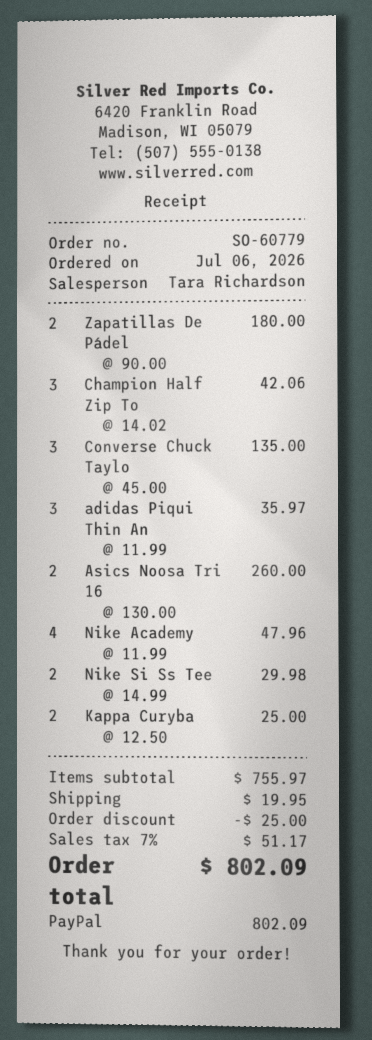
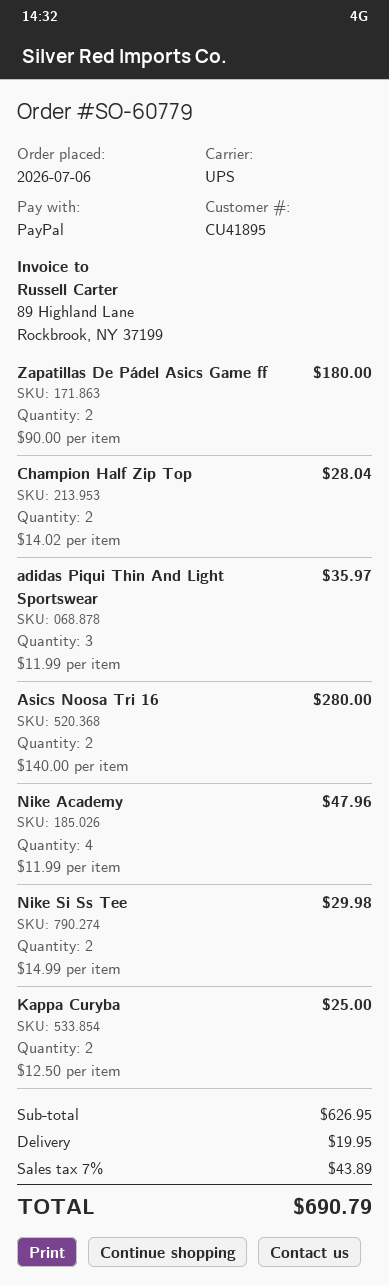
Champion Half Zip To: 3 x 14.02 = 42.06 -> 2 x 14.02 = 28.04
Converse Chuck Taylo: 3 x 45.00 = 135.00 -> none
Asics Noosa Tri 16: 2 x 130.00 = 260.00 -> 2 x 140.00 = 280.00
subtotal: 755.97 -> 626.95
discount: 25.00 -> none
tax: 7% = 51.17 -> 7% = 43.89
total: 802.09 -> 690.79

